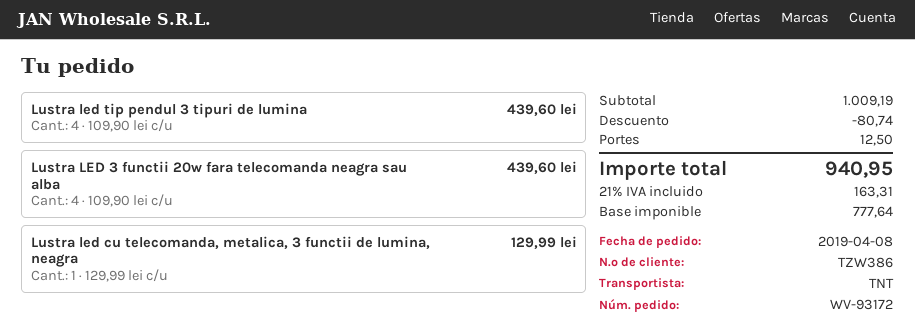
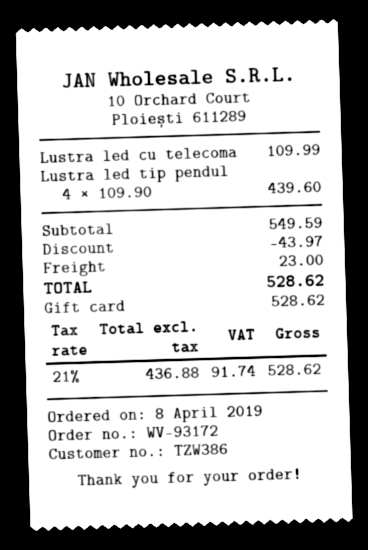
Lustra LED 3 functii 20w fara telecomanda neagra sau alba: 4 x 109.90 = 439.60 -> none
Lustra led cu telecomanda, metalica, 3 functii de lumina, neagra: 1 x 129.99 = 129.99 -> 1 x 109.99 = 109.99
subtotal: 1009.19 -> 549.59
discount: 80.74 -> 43.97
shipping: 12.50 -> 23.00
net: 777.64 -> 436.88
tax: 21% = 163.31 -> 21% = 91.74
total: 940.95 -> 528.62

